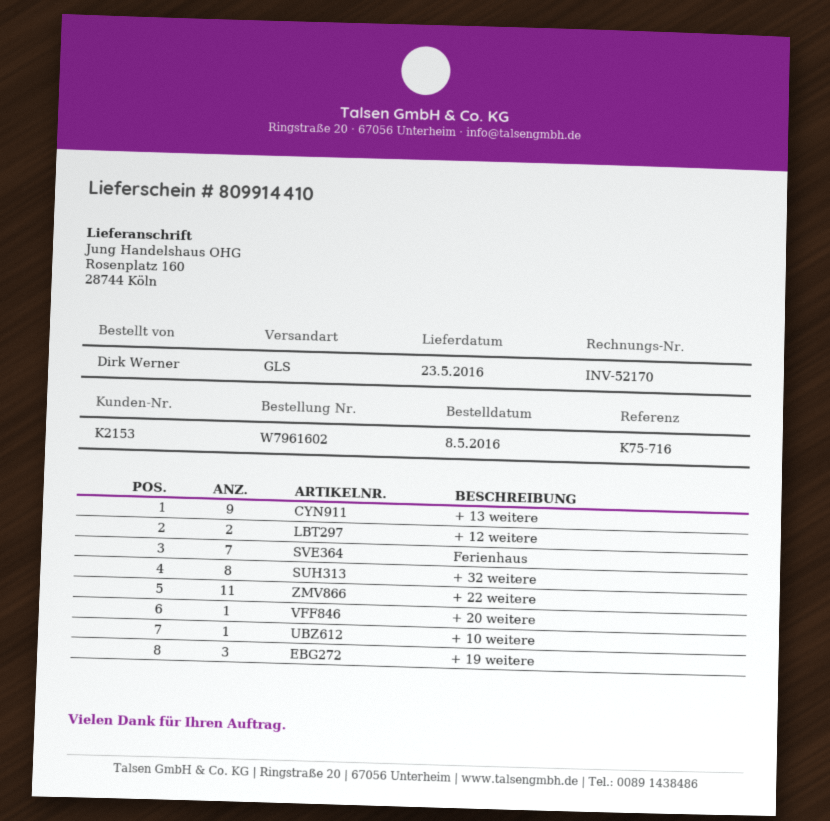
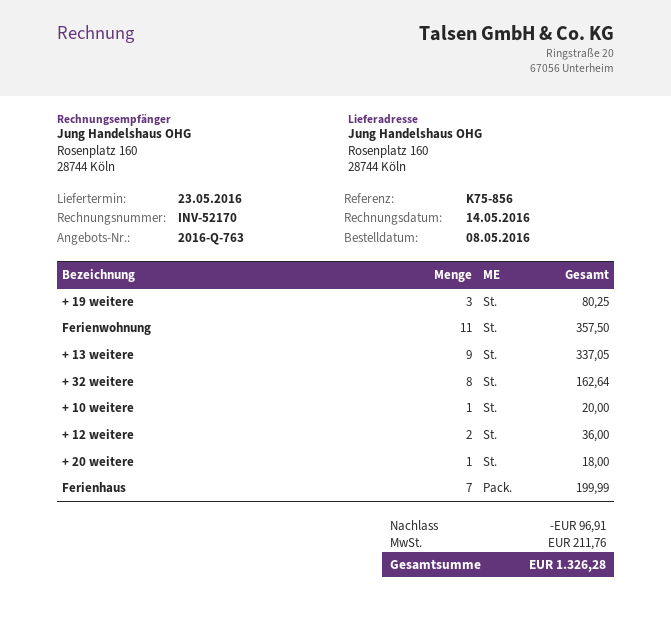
reference: K75-716 -> K75-856
+ 22 weitere: 11 -> none
Ferienwohnung: none -> 11

